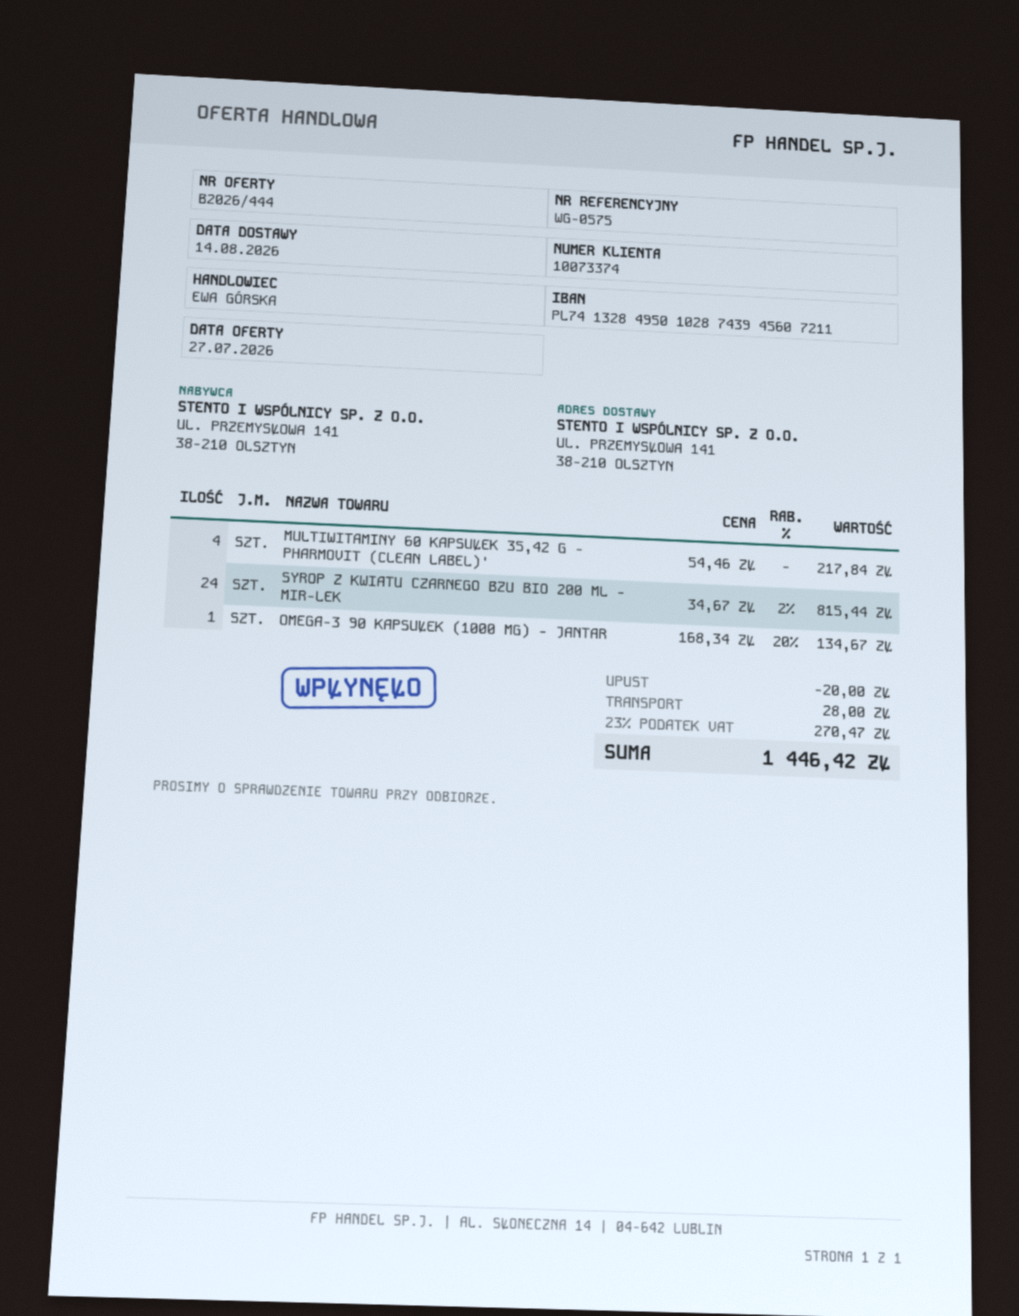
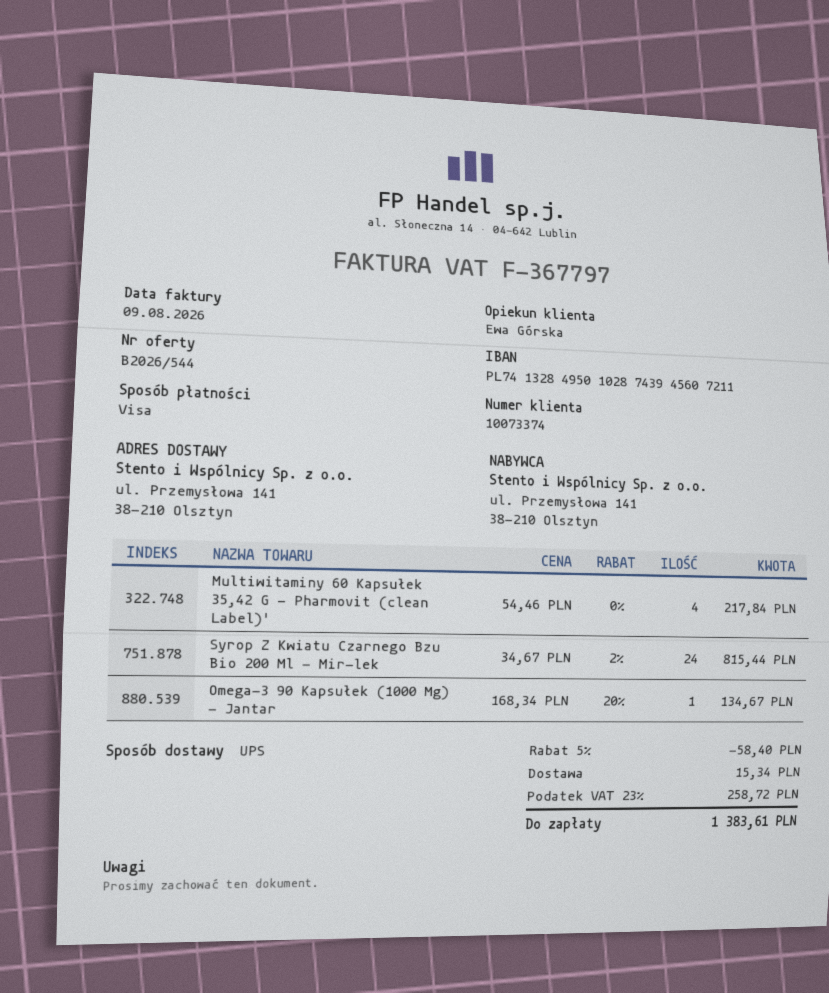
quote number: B2026/444 -> B2026/544
discount: 20.00 -> 58.40
shipping: 28.00 -> 15.34
tax: 23% = 270.47 -> 23% = 258.72
total: 1446.42 -> 1383.61

